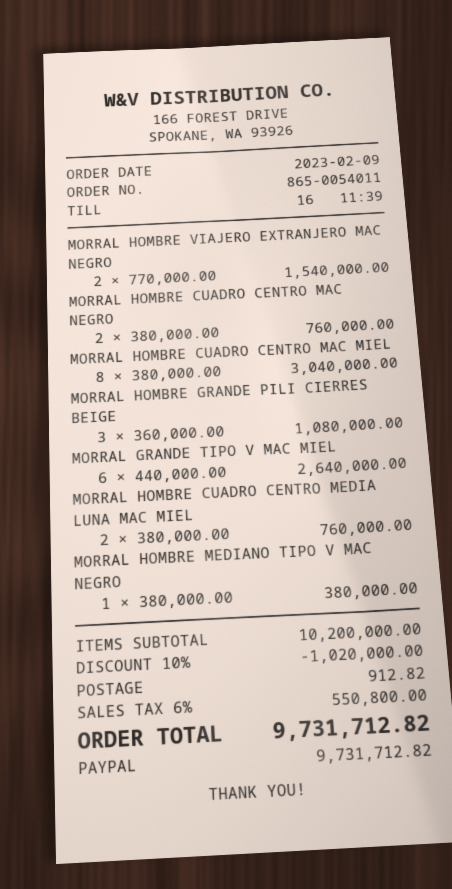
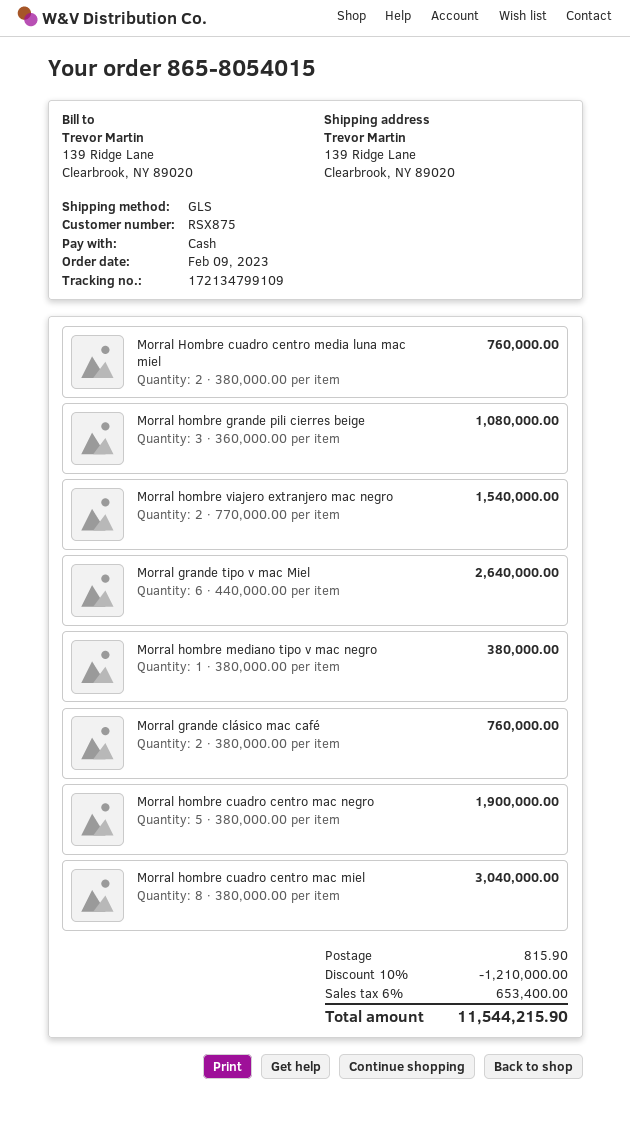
order number: 865-0054011 -> 865-8054015
payment method: PayPal -> cash
MORRAL HOMBRE CUADRO CENTRO MAC NEGRO: 2 x 380000.00 = 760000.00 -> 5 x 380000.00 = 1900000.00
Morral grande clásico mac café: none -> 2 x 380000.00 = 760000.00
discount: 10% = 1020000.00 -> 10% = 1210000.00
shipping: 912.82 -> 815.90
tax: 6% = 550800.00 -> 6% = 653400.00
total: 9731712.82 -> 11544215.90

